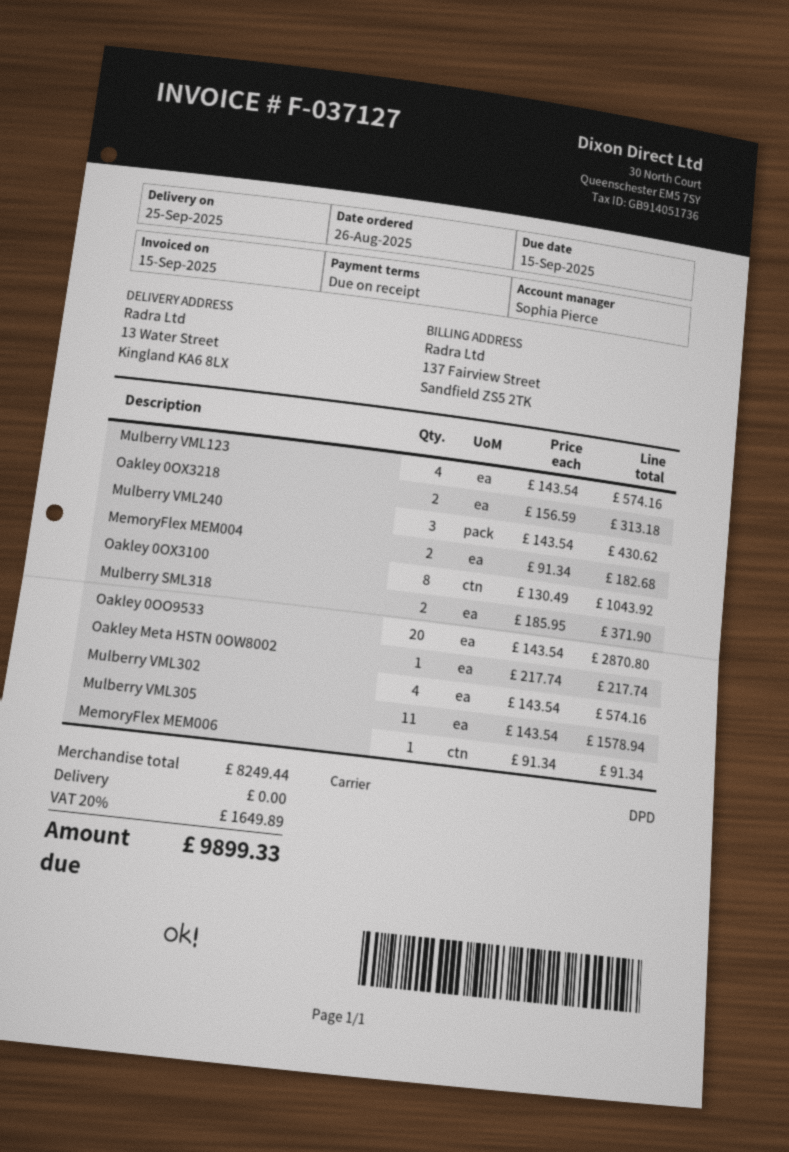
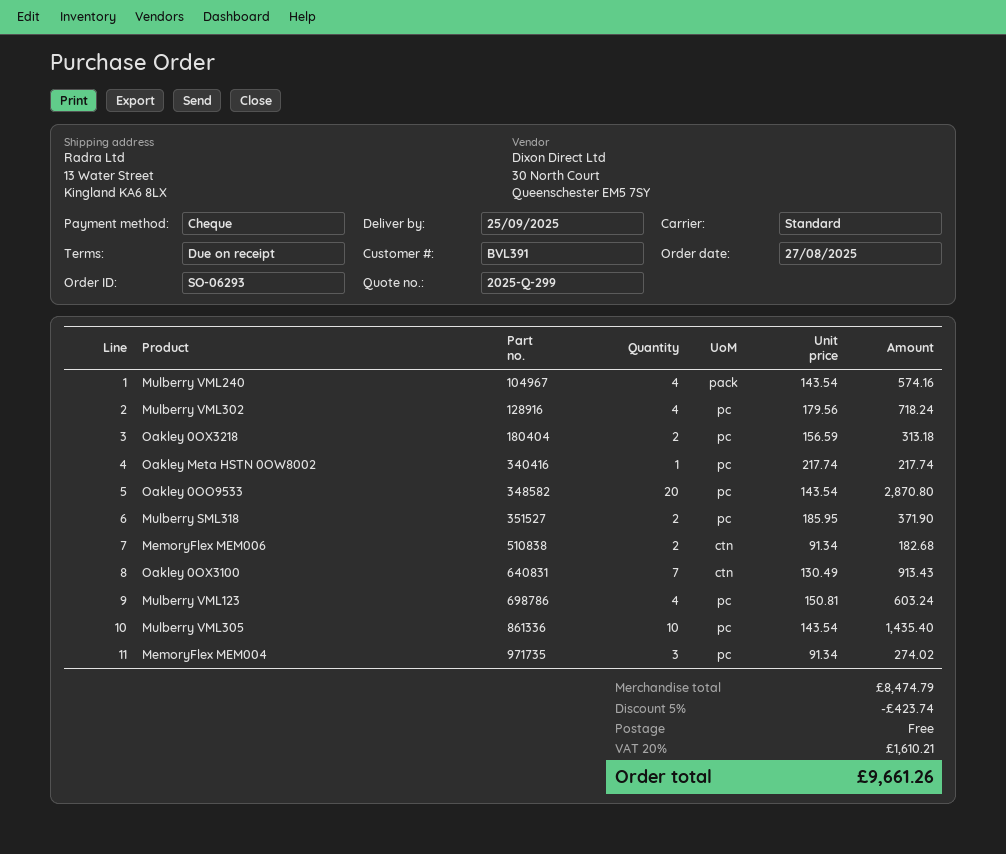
order date: 2025-08-26 -> 2025-08-27
shipping method: DPD -> standard
Mulberry VML123: 4 x 143.54 = 574.16 -> 4 x 150.81 = 603.24
Mulberry VML240: 3 x 143.54 = 430.62 -> 4 x 143.54 = 574.16
MemoryFlex MEM004: 2 x 91.34 = 182.68 -> 3 x 91.34 = 274.02
Oakley 0OX3100: 8 x 130.49 = 1043.92 -> 7 x 130.49 = 913.43
Mulberry VML302: 4 x 143.54 = 574.16 -> 4 x 179.56 = 718.24
Mulberry VML305: 11 x 143.54 = 1578.94 -> 10 x 143.54 = 1435.40
MemoryFlex MEM006: 1 x 91.34 = 91.34 -> 2 x 91.34 = 182.68
subtotal: 8249.44 -> 8474.79
discount: none -> 5% = 423.74
tax: 20% = 1649.89 -> 20% = 1610.21
total: 9899.33 -> 9661.26

